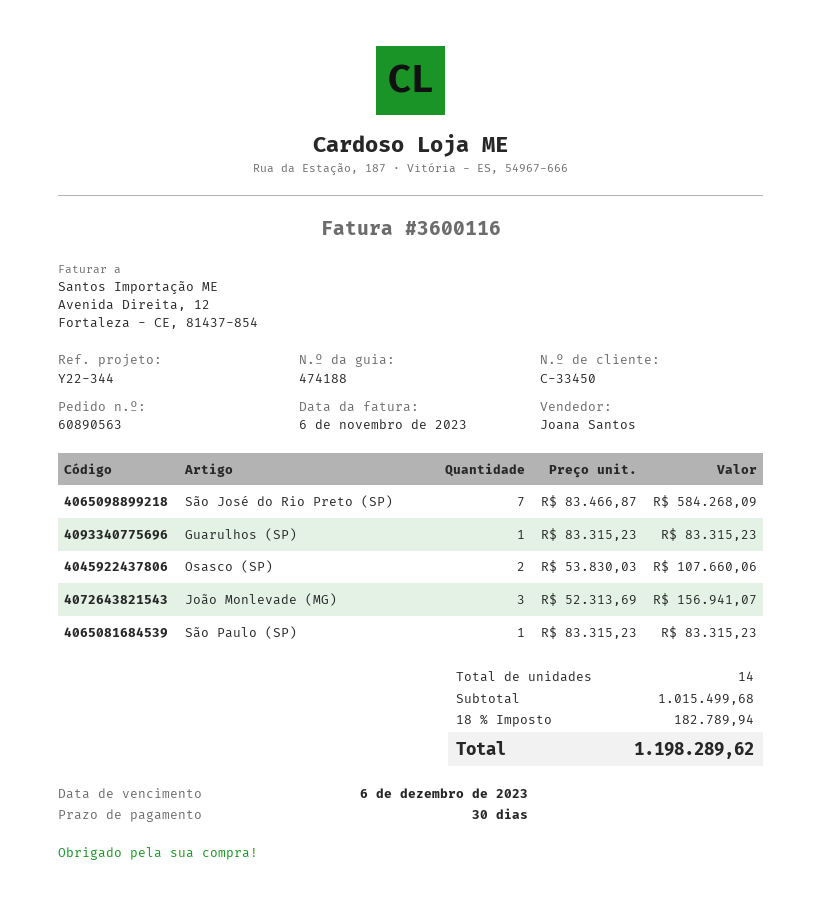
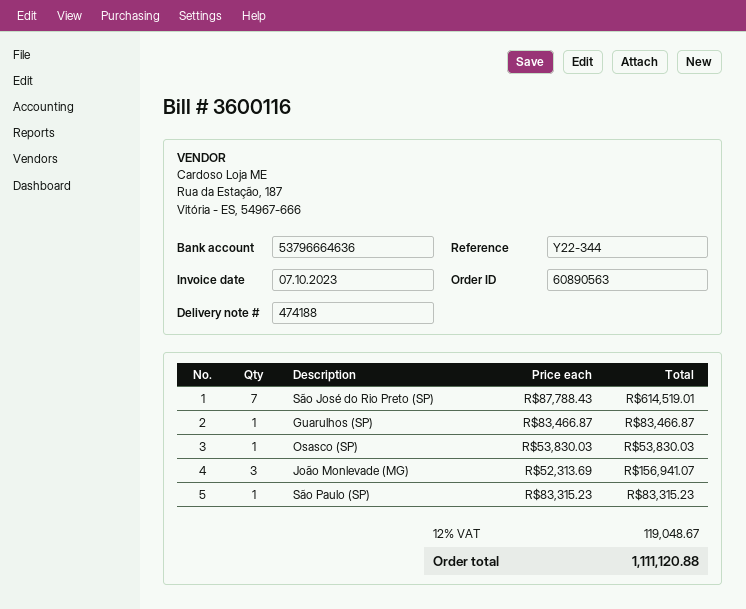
invoice date: 2023-11-06 -> 2023-10-07
São José do Rio Preto (SP): 7 x 83466.87 = 584268.09 -> 7 x 87788.43 = 614519.01
Guarulhos (SP): 1 x 83315.23 = 83315.23 -> 1 x 83466.87 = 83466.87
Osasco (SP): 2 x 53830.03 = 107660.06 -> 1 x 53830.03 = 53830.03
tax: 18% = 182789.94 -> 12% = 119048.67
total: 1198289.62 -> 1111120.88

